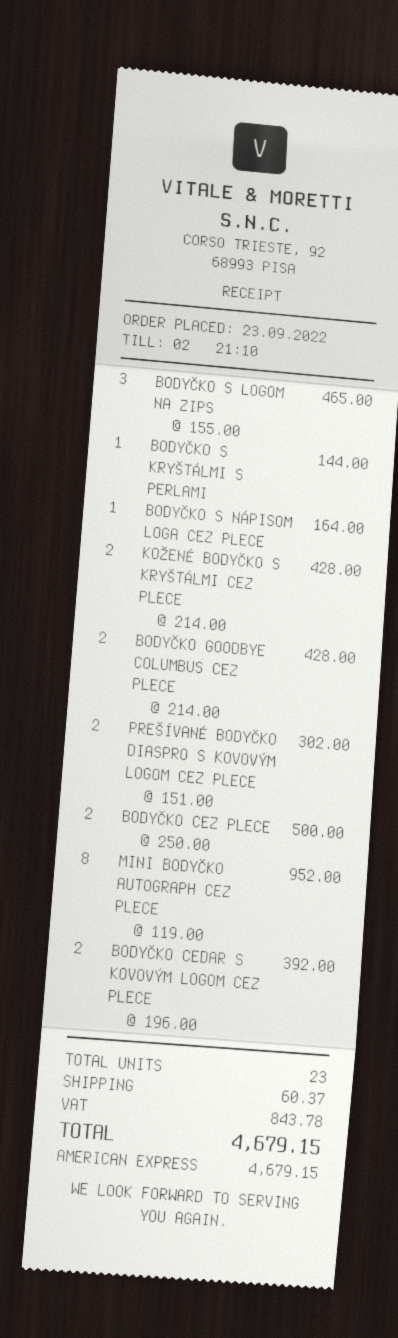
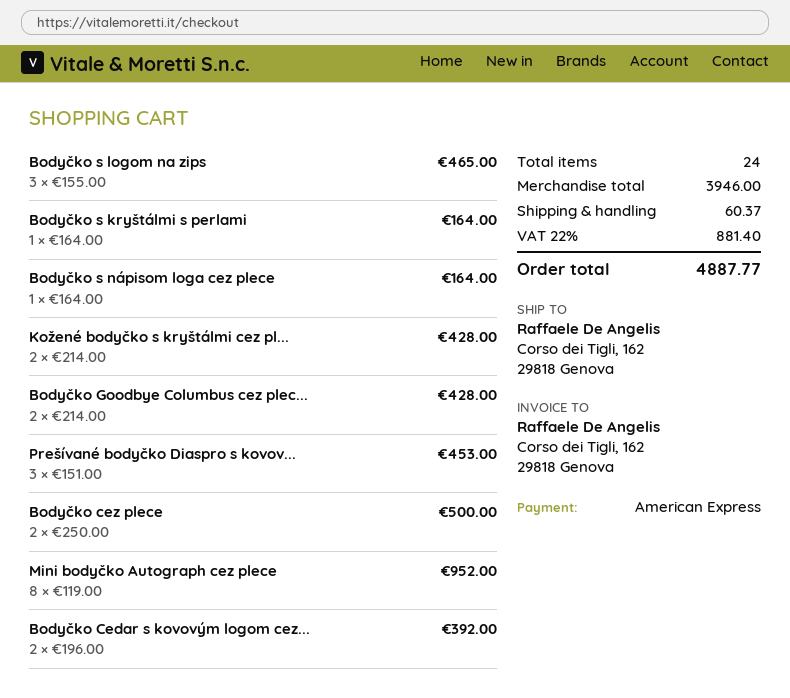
BODYČKO S KRYŠTÁLMI S PERLAMI: 1 x 144.00 = 144.00 -> 1 x 164.00 = 164.00
PREŠÍVANÉ BODYČKO DIASPRO S KOVOVÝM LOGOM CEZ PLECE: 2 x 151.00 = 302.00 -> 3 x 151.00 = 453.00
total quantity: 23 -> 24
tax: 843.78 -> 881.40
total: 4679.15 -> 4887.77

